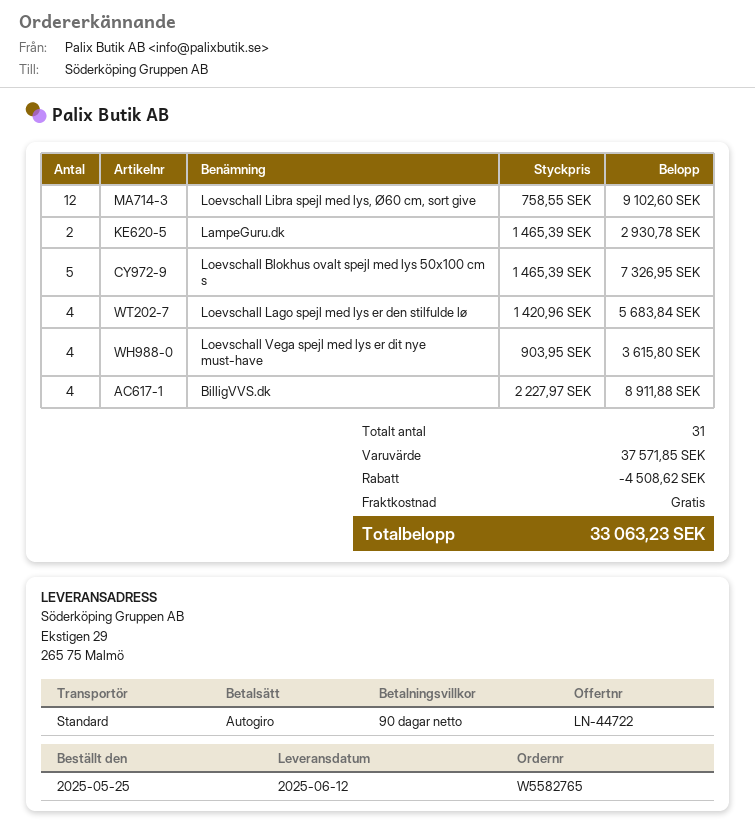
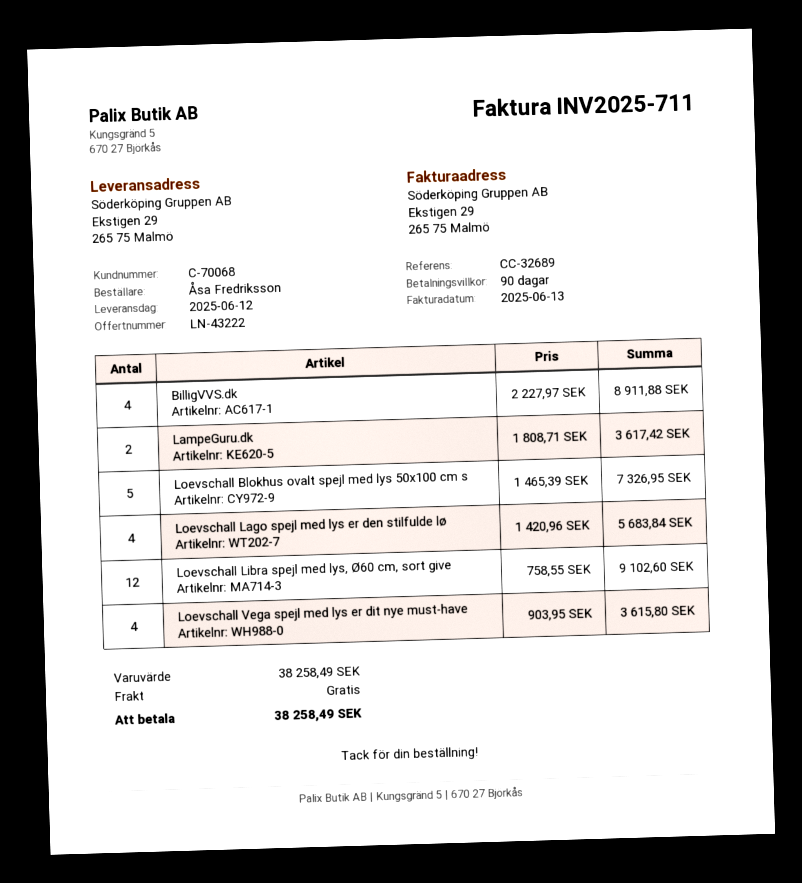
quote number: LN-44722 -> LN-43222
LampeGuru.dk: 2 x 1465.39 = 2930.78 -> 2 x 1808.71 = 3617.42
subtotal: 37571.85 -> 38258.49
discount: 4508.62 -> none
total: 33063.23 -> 38258.49

